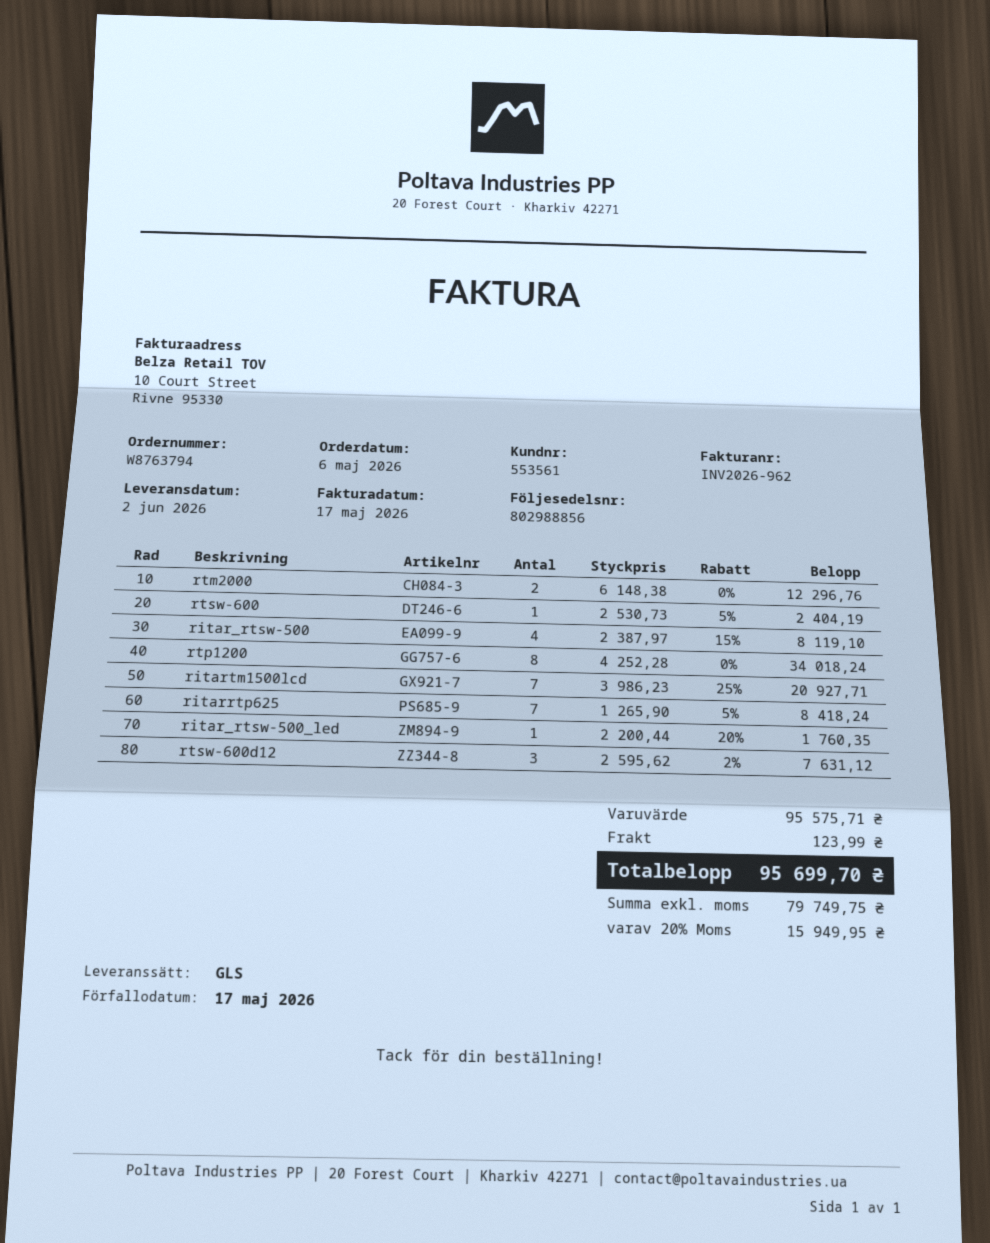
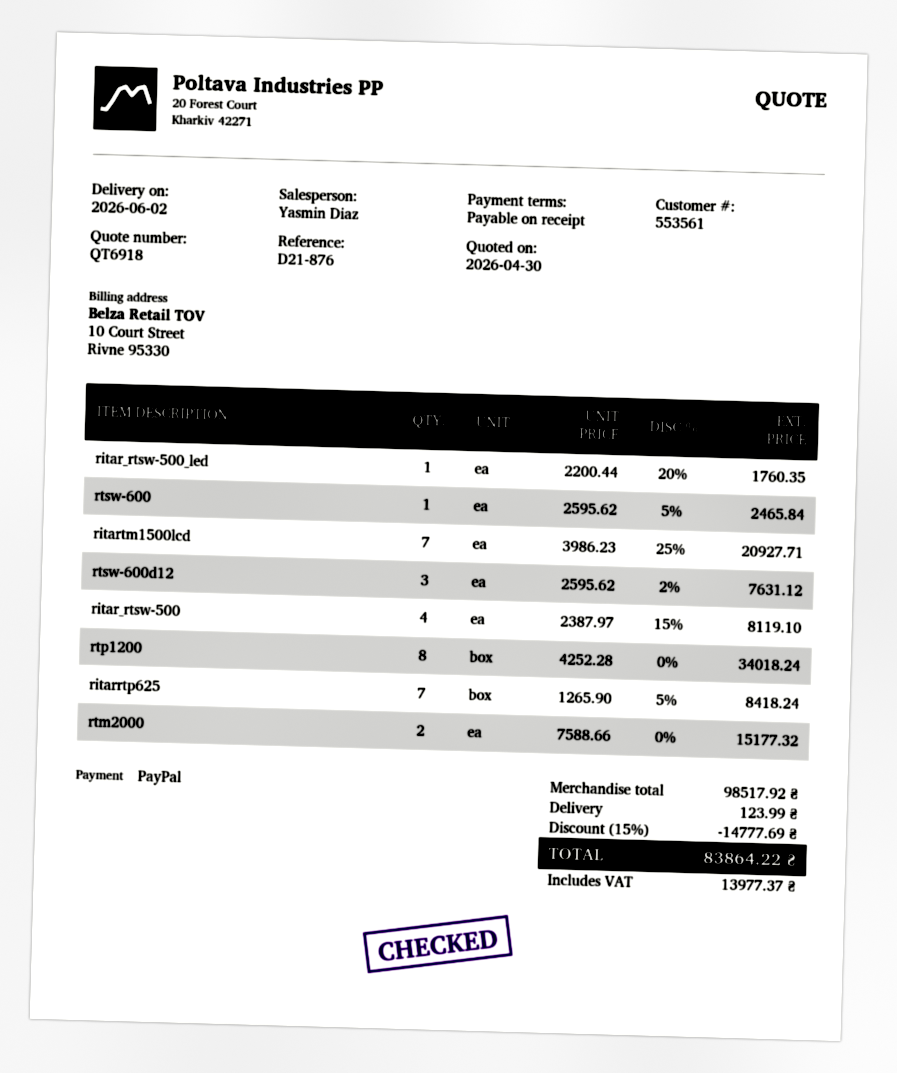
rtm2000: 2 x 6148.38 = 12296.76 -> 2 x 7588.66 = 15177.32
rtsw-600: 1 x 2530.73 - 5% = 2404.19 -> 1 x 2595.62 - 5% = 2465.84
subtotal: 95575.71 -> 98517.92
discount: none -> 15% = 14777.69
tax: 15949.95 -> 13977.37
total: 95699.70 -> 83864.22

